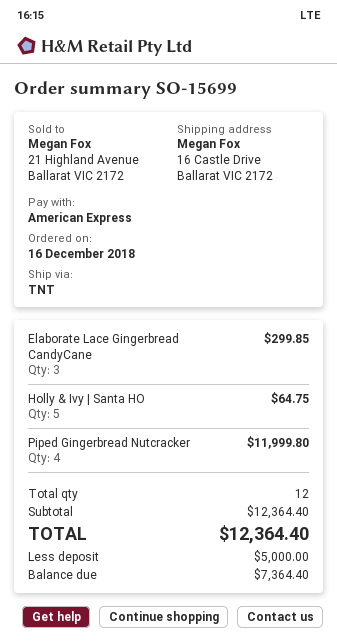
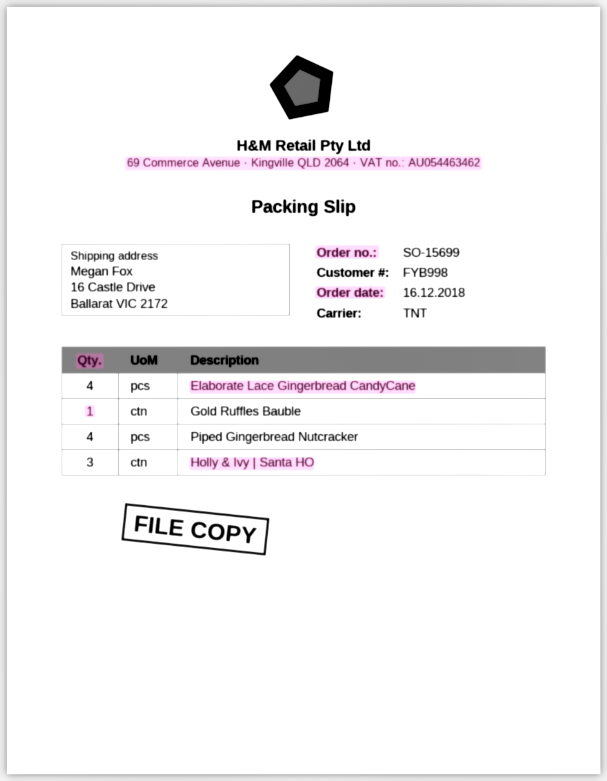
Elaborate Lace Gingerbread CandyCane: 3 -> 4
Holly & Ivy | Santa HO: 5 -> 3
Gold Ruffles Bauble: none -> 1

